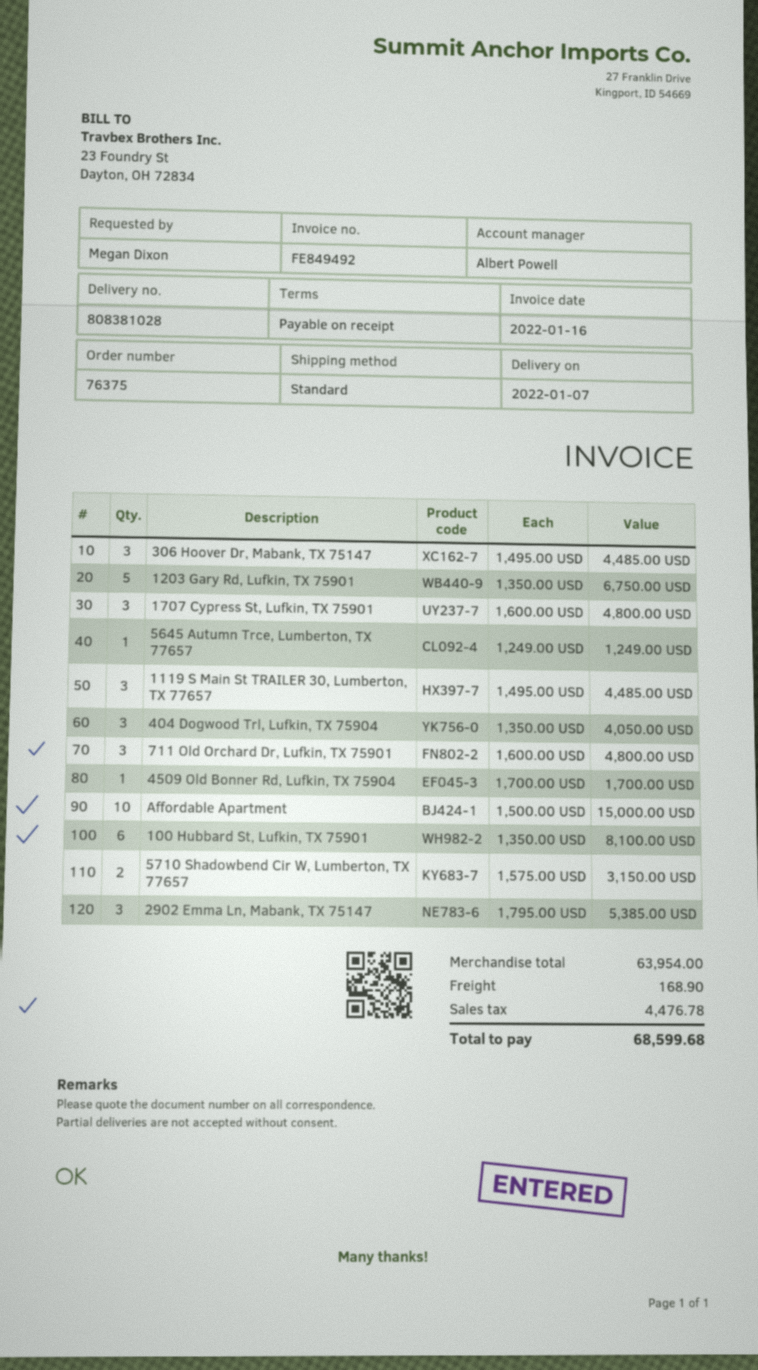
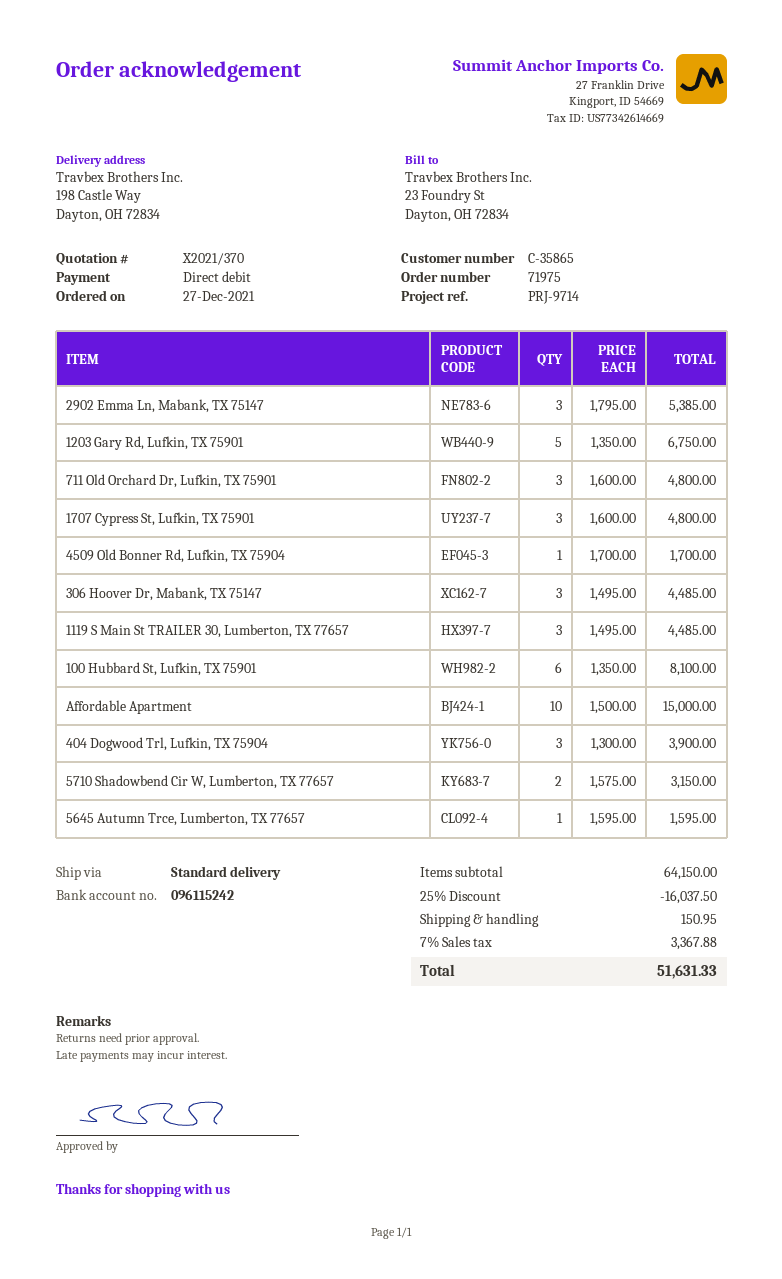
order number: 76375 -> 71975
5645 Autumn Trce, Lumberton, TX 77657: 1 x 1249.00 = 1249.00 -> 1 x 1595.00 = 1595.00
404 Dogwood Trl, Lufkin, TX 75904: 3 x 1350.00 = 4050.00 -> 3 x 1300.00 = 3900.00
subtotal: 63954.00 -> 64150.00
discount: none -> 25% = 16037.50
shipping: 168.90 -> 150.95
tax: 4476.78 -> 3367.88
total: 68599.68 -> 51631.33

